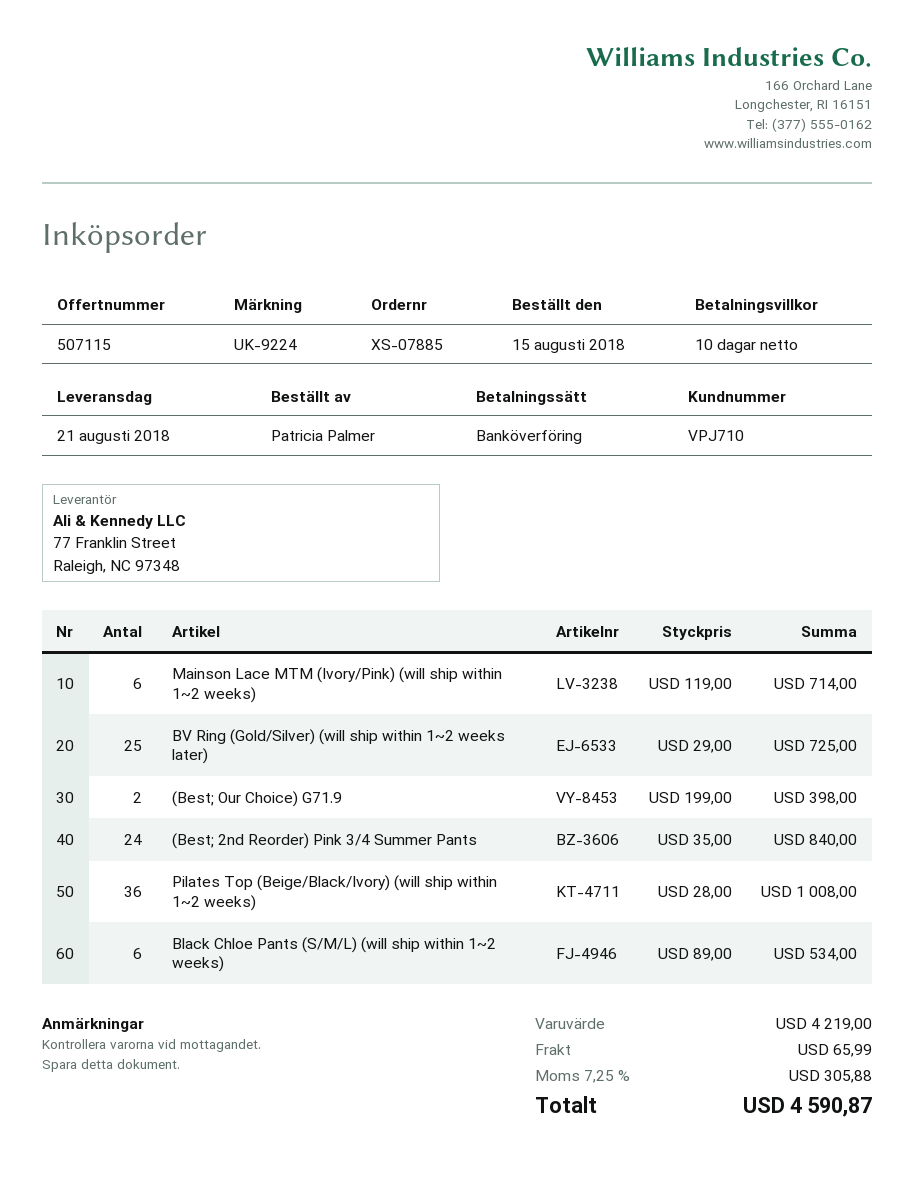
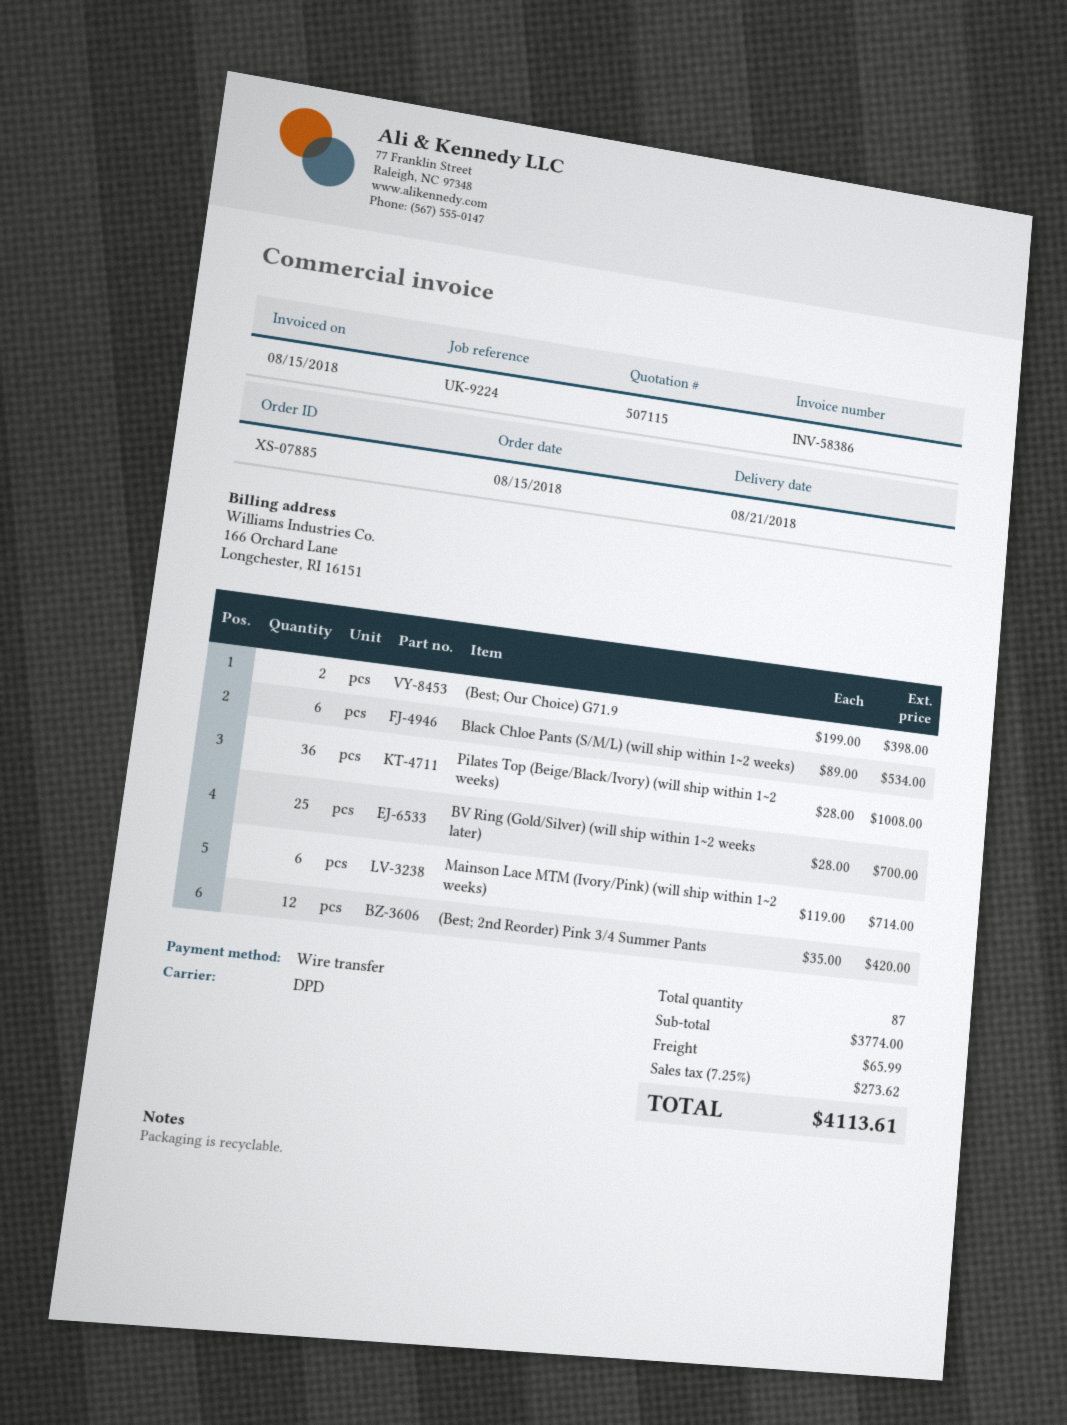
BV Ring (Gold/Silver) (will ship within 1~2 weeks later): 25 x 29.00 = 725.00 -> 25 x 28.00 = 700.00
(Best; 2nd Reorder) Pink 3/4 Summer Pants: 24 x 35.00 = 840.00 -> 12 x 35.00 = 420.00
subtotal: 4219.00 -> 3774.00
tax: 7.25% = 305.88 -> 7.25% = 273.62
total: 4590.87 -> 4113.61

